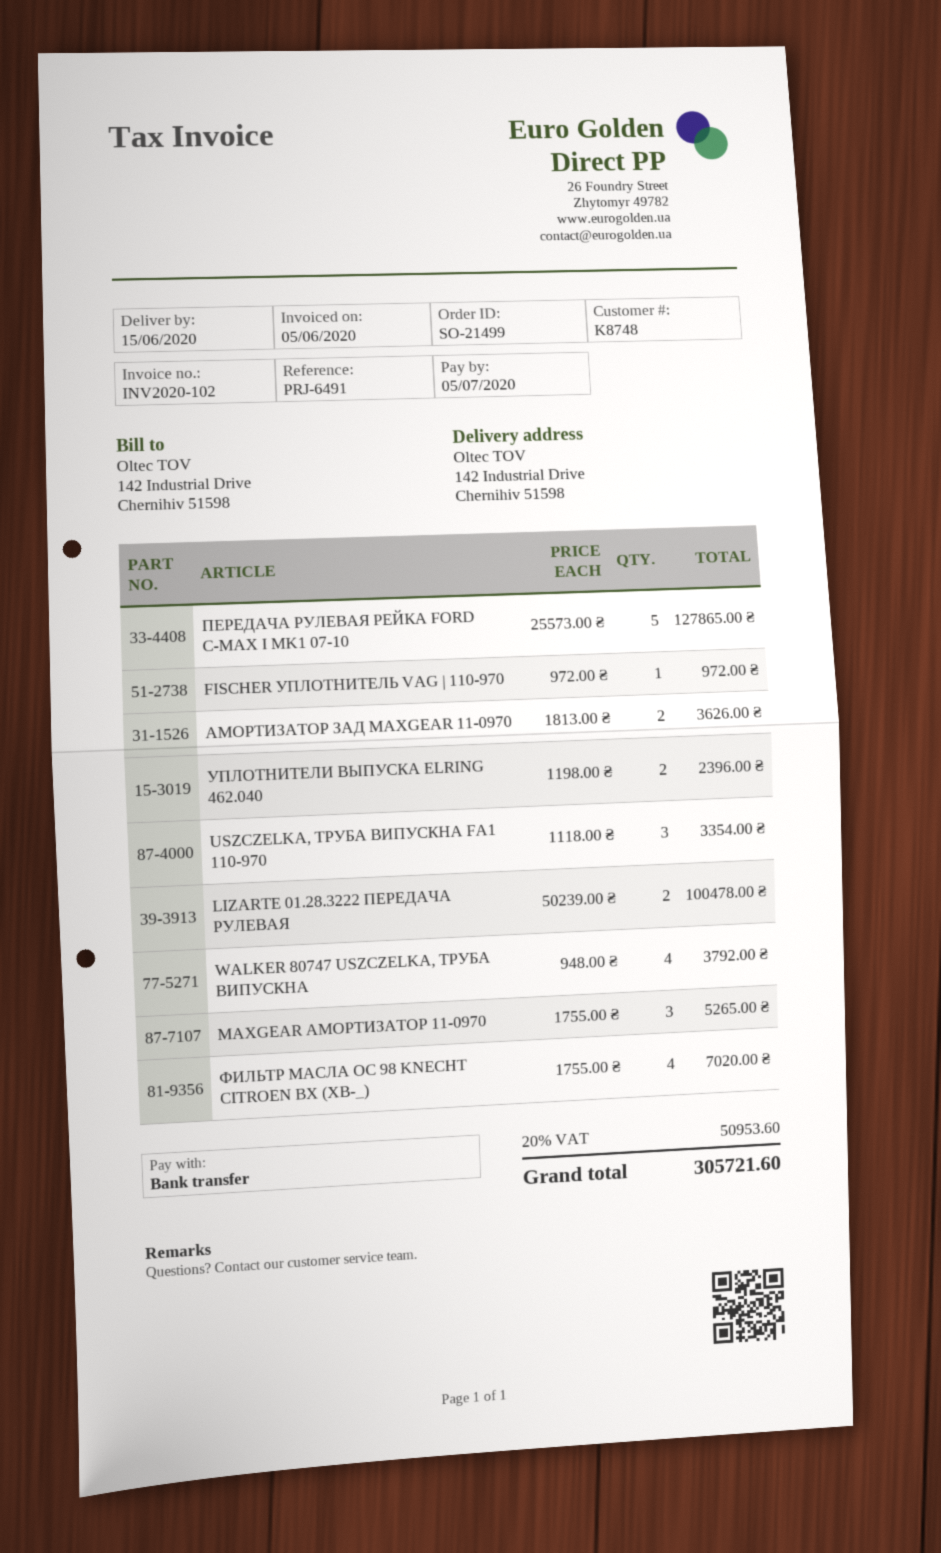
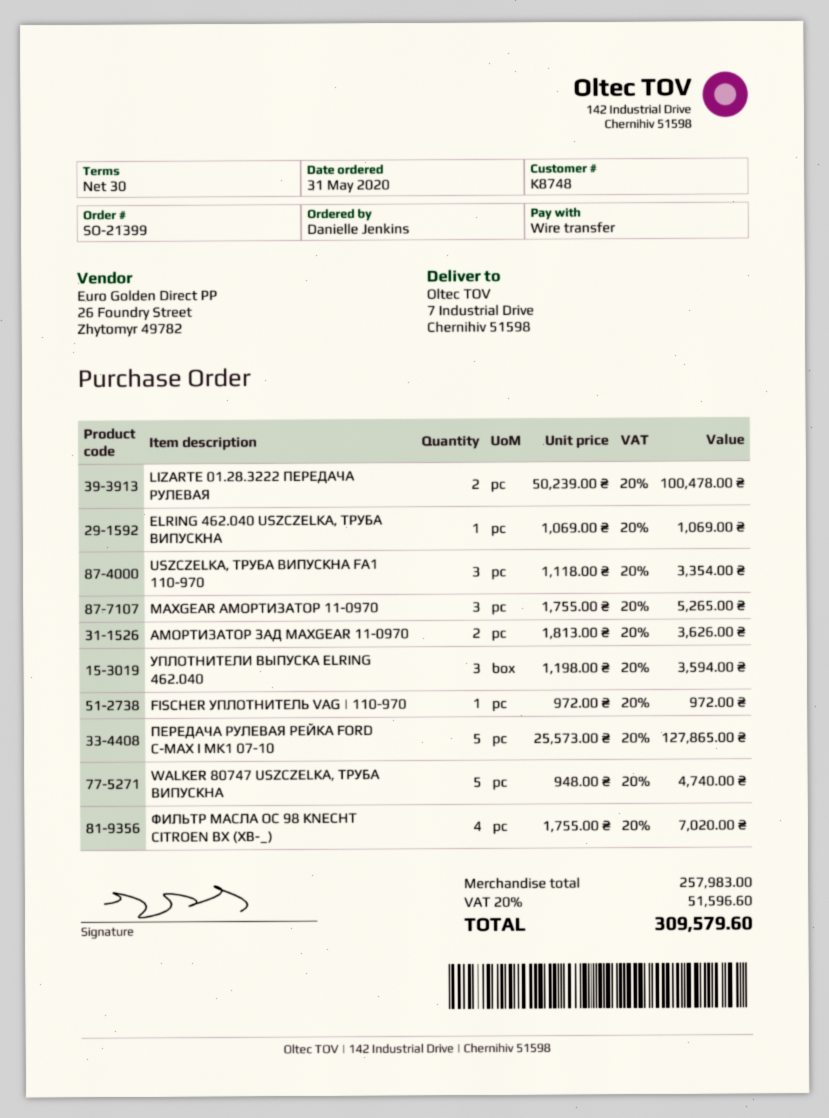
order number: SO-21499 -> SO-21399
ship to: 142 Industrial Drive, Chernihiv 51598 -> 7 Industrial Drive, Chernihiv 51598
УПЛОТНИТЕЛИ ВЫПУСКА ELRING 462.040: 2 x 1198.00 = 2396.00 -> 3 x 1198.00 = 3594.00
WALKER 80747 USZCZELKA, ТРУБА ВИПУСКНА: 4 x 948.00 = 3792.00 -> 5 x 948.00 = 4740.00
ELRING 462.040 USZCZELKA, ТРУБА ВИПУСКНА: none -> 1 x 1069.00 = 1069.00
tax: 20% = 50953.60 -> 20% = 51596.60
total: 305721.60 -> 309579.60

